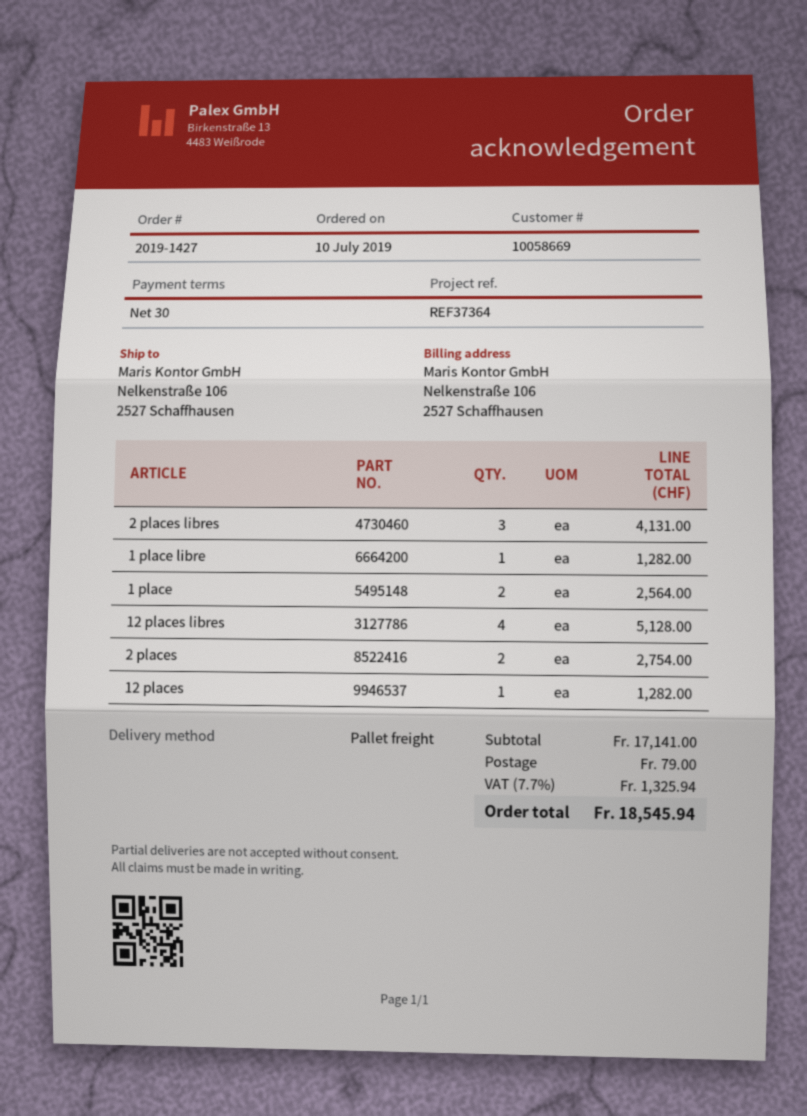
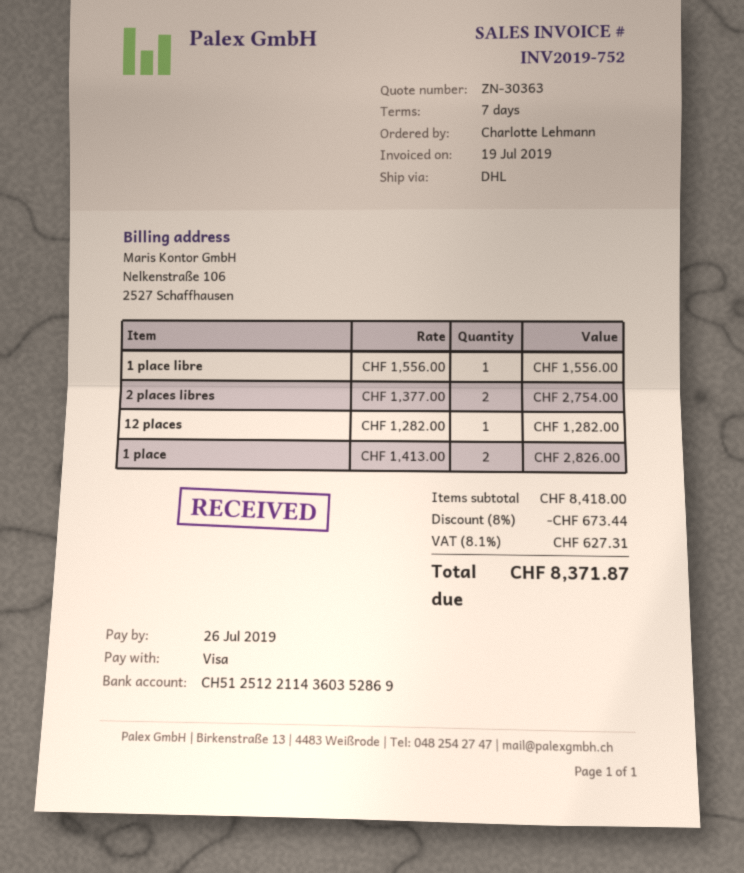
payment terms: 30 days -> 7 days
shipping method: pallet freight -> DHL
2 places libres: 3 for 4131.00 -> 2 for 2754.00
1 place libre: 1 for 1282.00 -> 1 for 1556.00
1 place: 2 for 2564.00 -> 2 for 2826.00
12 places libres: 4 for 5128.00 -> none
2 places: 2 for 2754.00 -> none
subtotal: 17141.00 -> 8418.00
discount: none -> 8% = 673.44
shipping: 79.00 -> none
tax: 7.7% = 1325.94 -> 8.1% = 627.31
total: 18545.94 -> 8371.87

